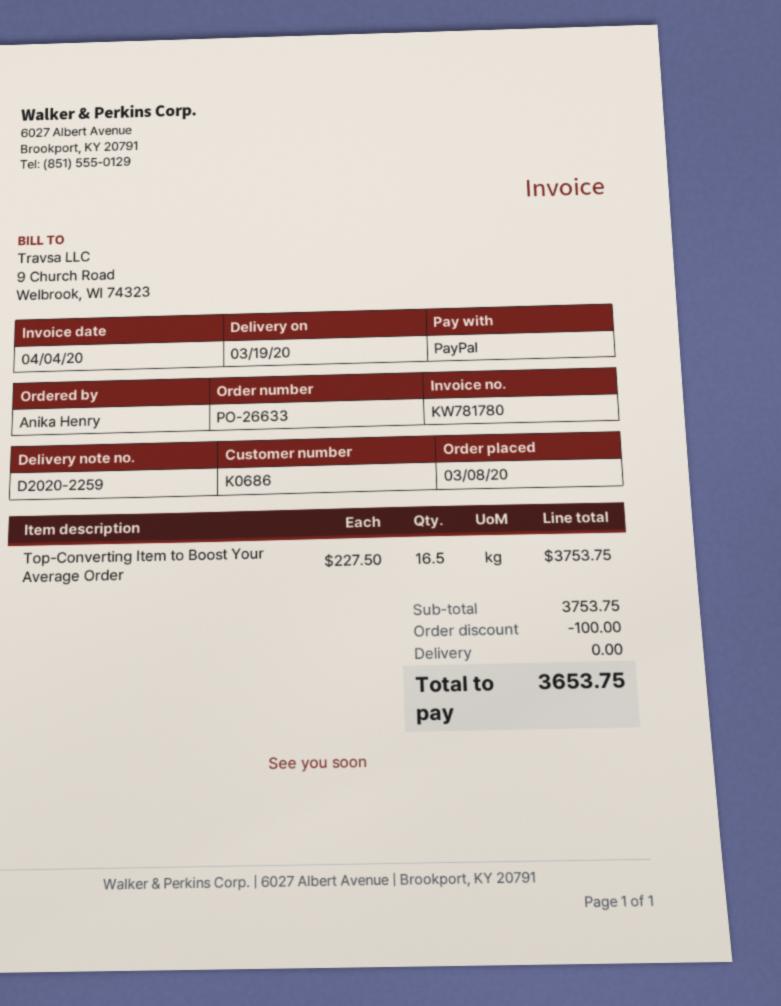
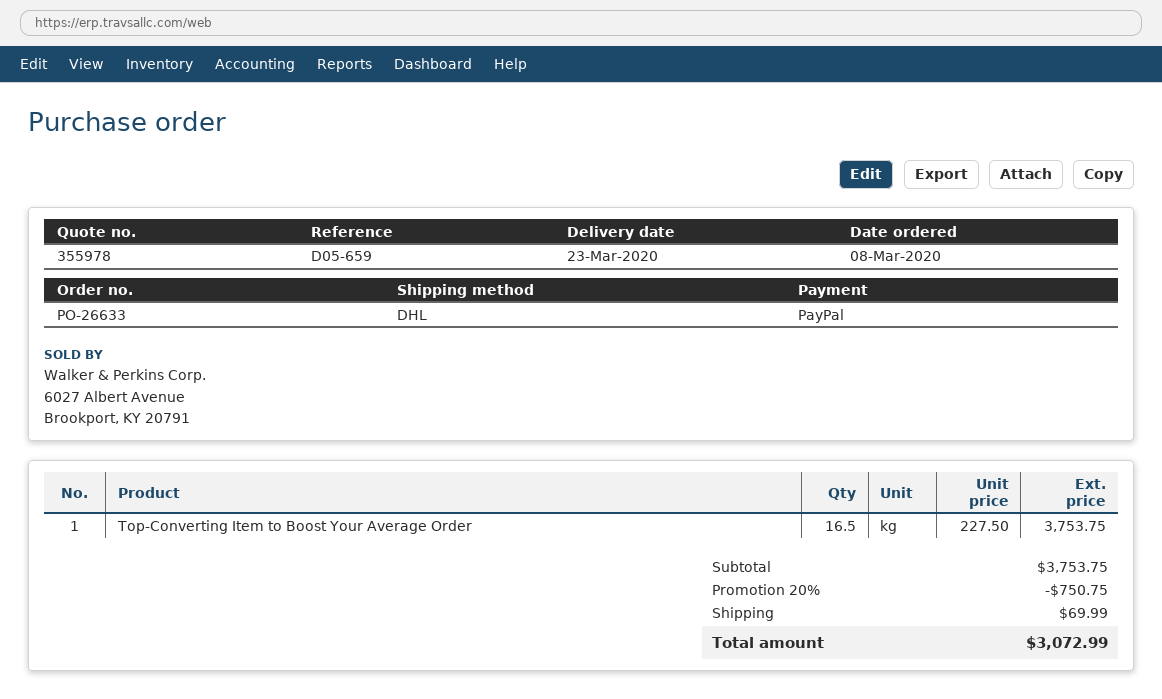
delivery date: 2020-03-19 -> 2020-03-23
discount: 100.00 -> 750.75
shipping: 0.00 -> 69.99
total: 3653.75 -> 3072.99

